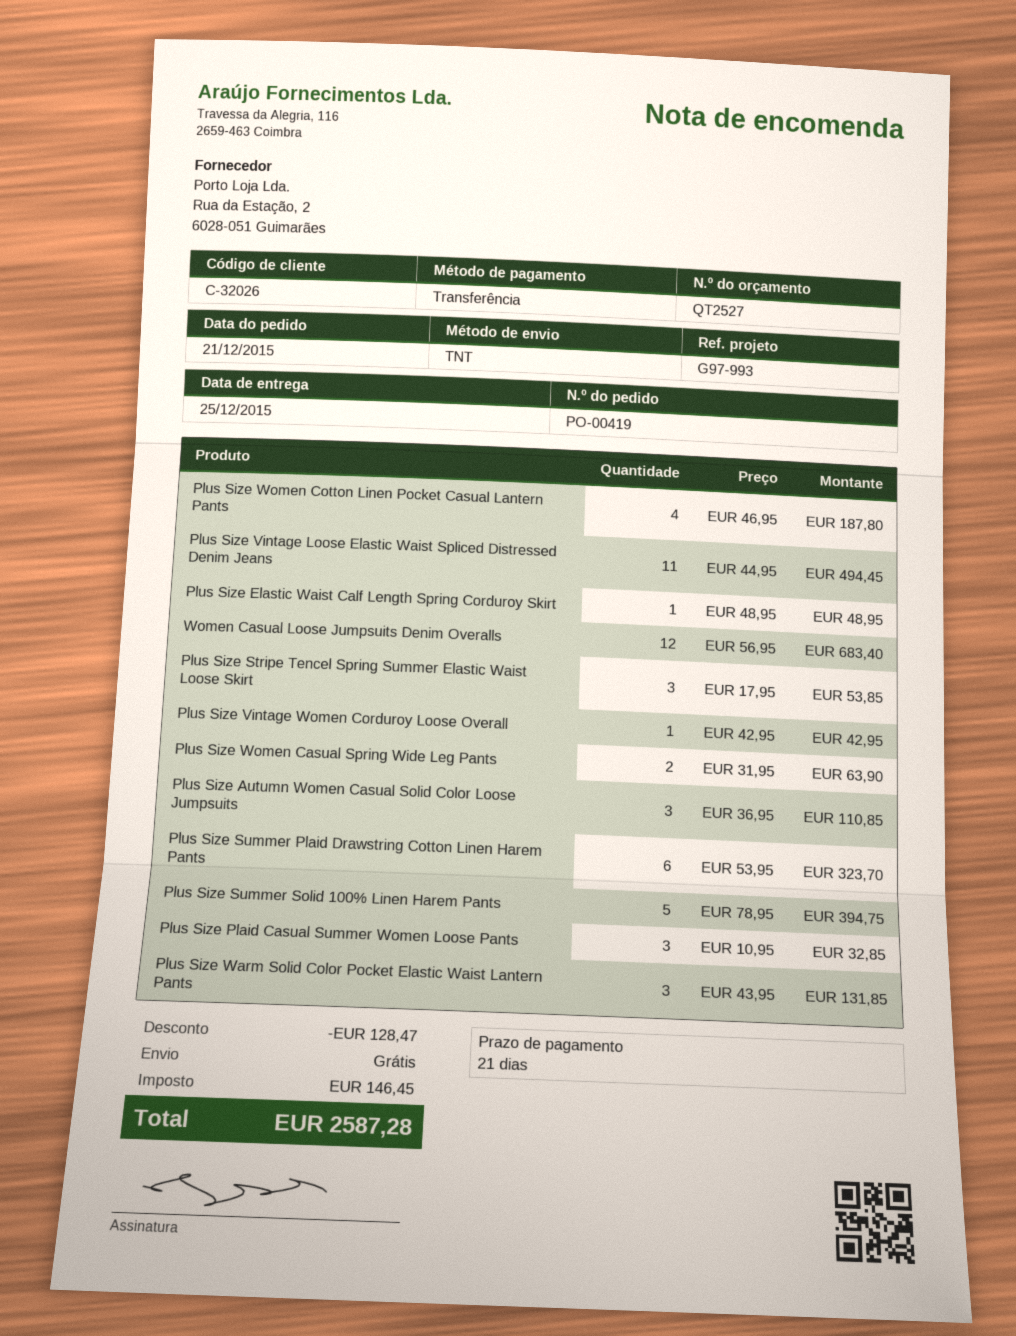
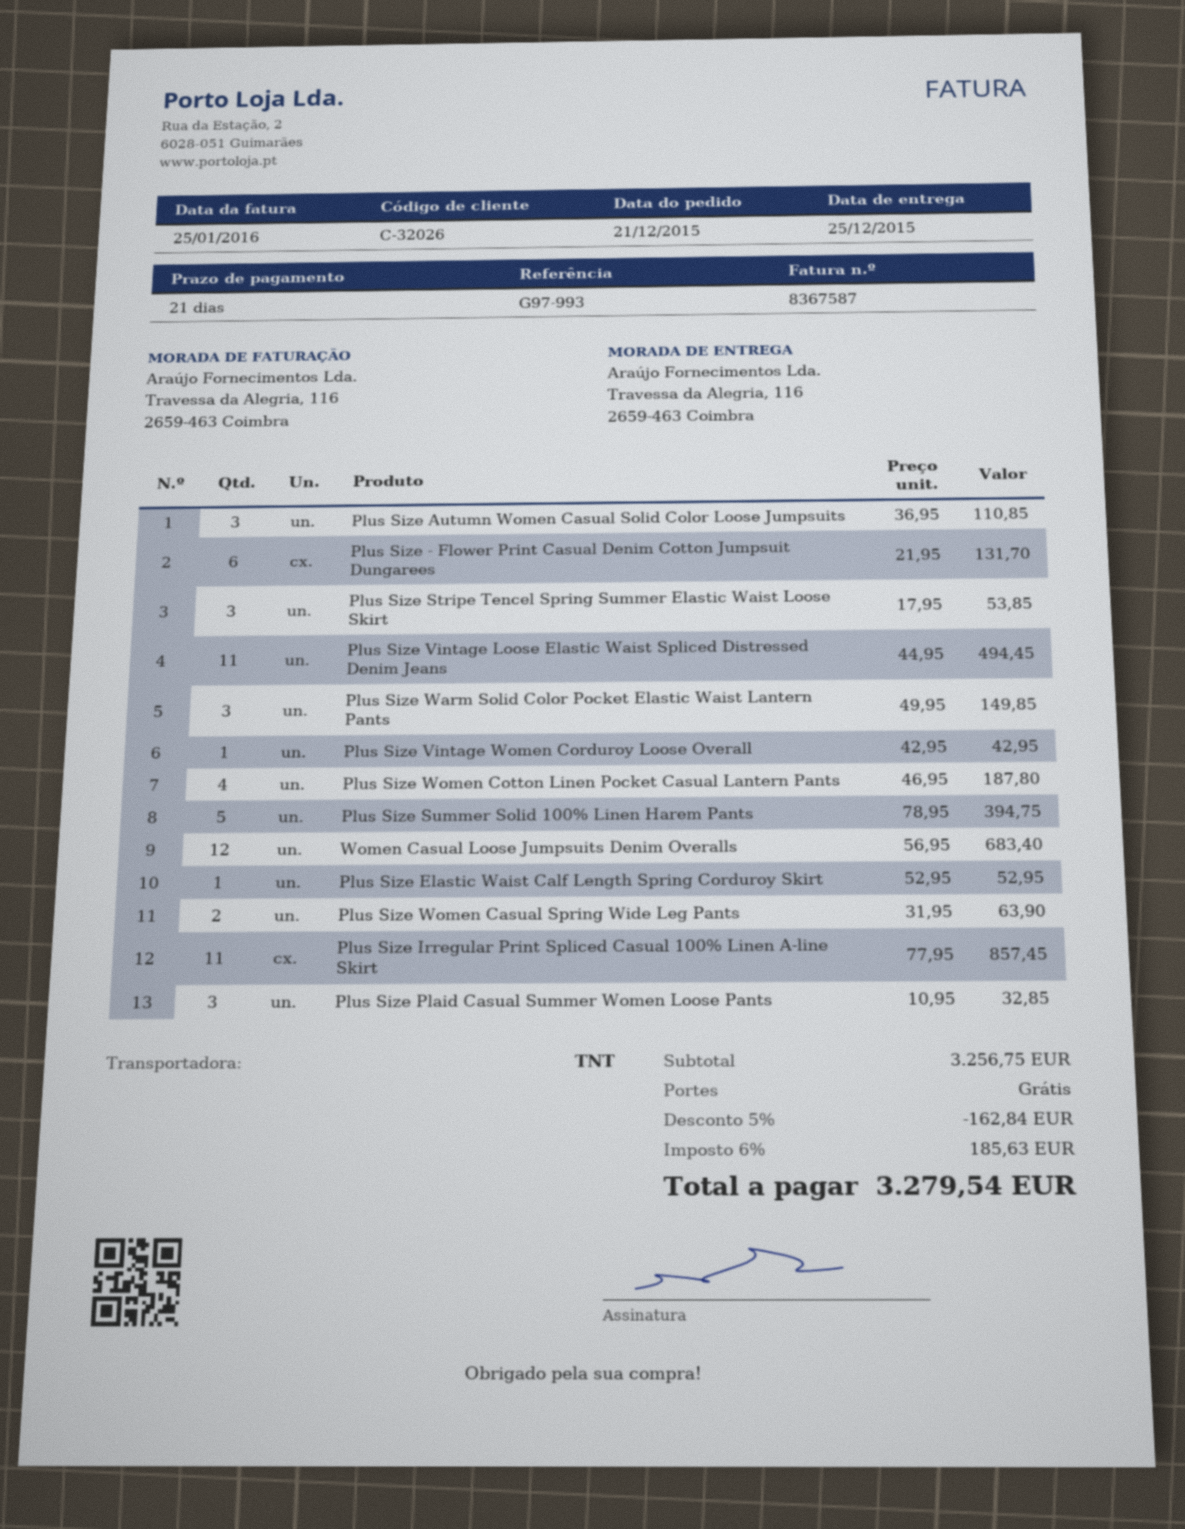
Plus Size Elastic Waist Calf Length Spring Corduroy Skirt: 1 x 48.95 = 48.95 -> 1 x 52.95 = 52.95
Plus Size Summer Plaid Drawstring Cotton Linen Harem Pants: 6 x 53.95 = 323.70 -> none
Plus Size Warm Solid Color Pocket Elastic Waist Lantern Pants: 3 x 43.95 = 131.85 -> 3 x 49.95 = 149.85
Plus Size - Flower Print Casual Denim Cotton Jumpsuit Dungarees: none -> 6 x 21.95 = 131.70
Plus Size Irregular Print Spliced Casual 100% Linen A-line Skirt: none -> 11 x 77.95 = 857.45
discount: 128.47 -> 162.84
tax: 146.45 -> 185.63
total: 2587.28 -> 3279.54

